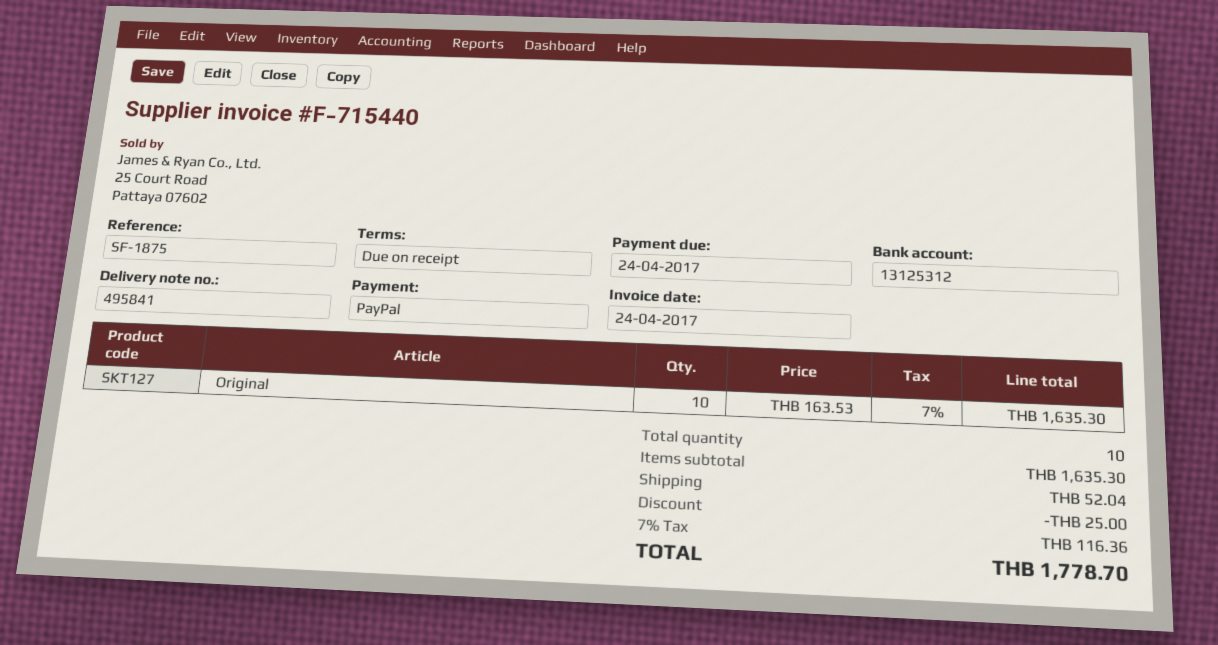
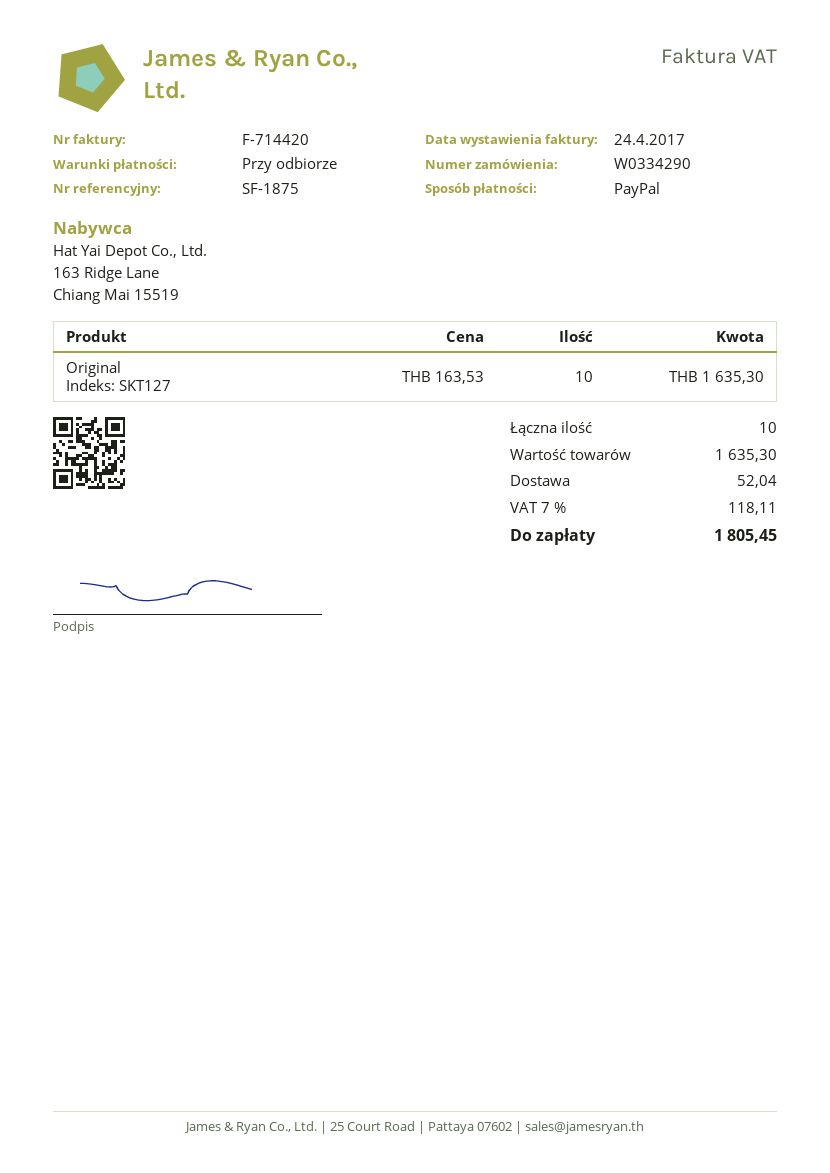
invoice number: F-715440 -> F-714420
discount: 25.00 -> none
tax: 7% = 116.36 -> 7% = 118.11
total: 1778.70 -> 1805.45

